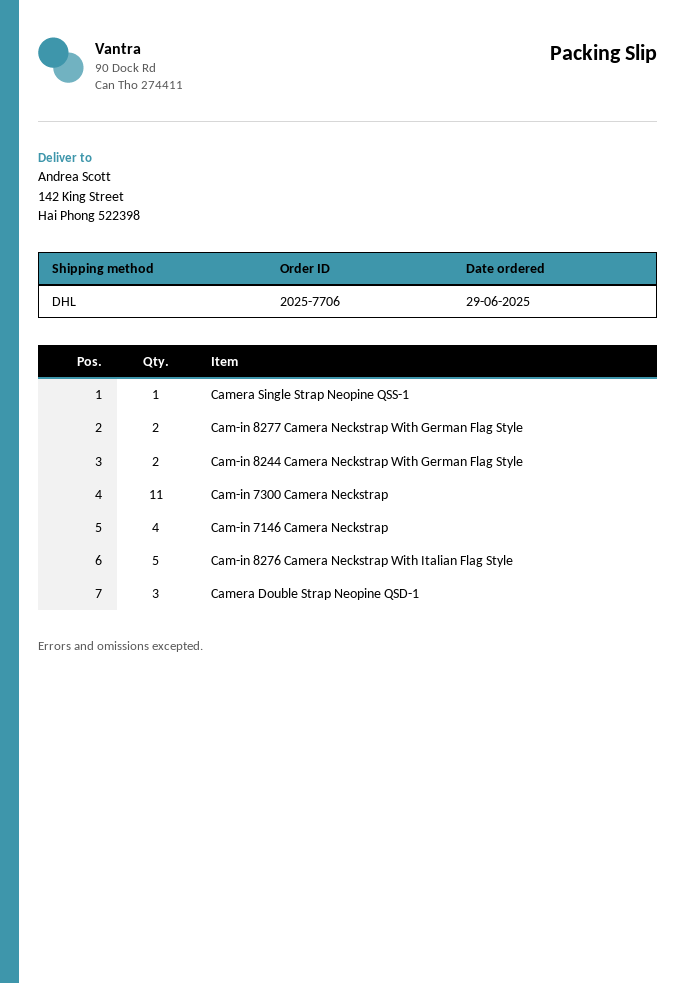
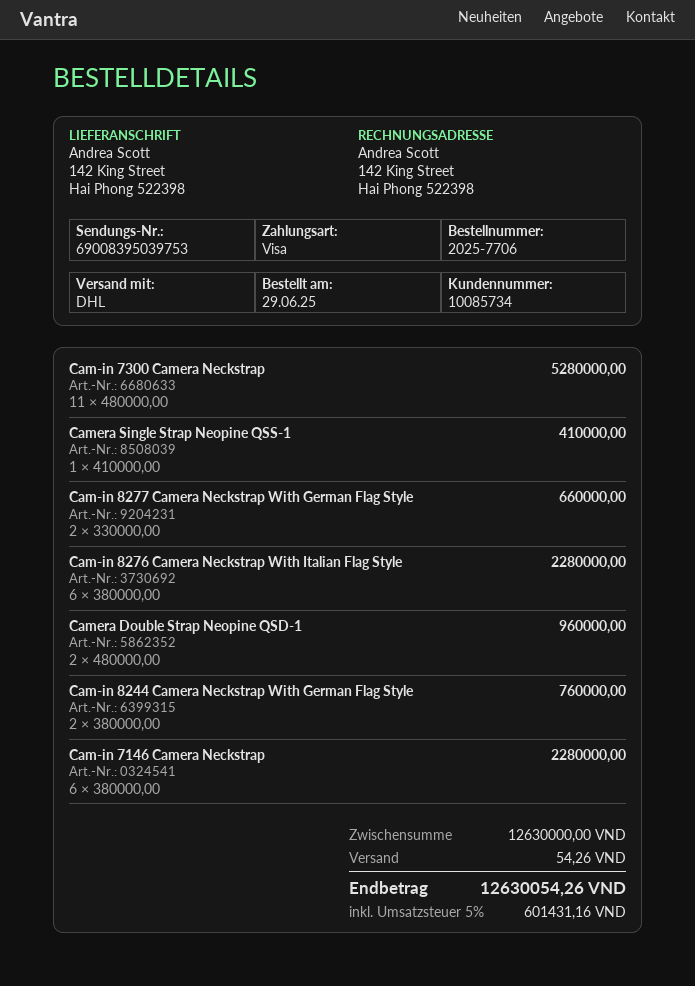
Cam-in 7146 Camera Neckstrap: 4 -> 6
Cam-in 8276 Camera Neckstrap With Italian Flag Style: 5 -> 6
Camera Double Strap Neopine QSD-1: 3 -> 2

